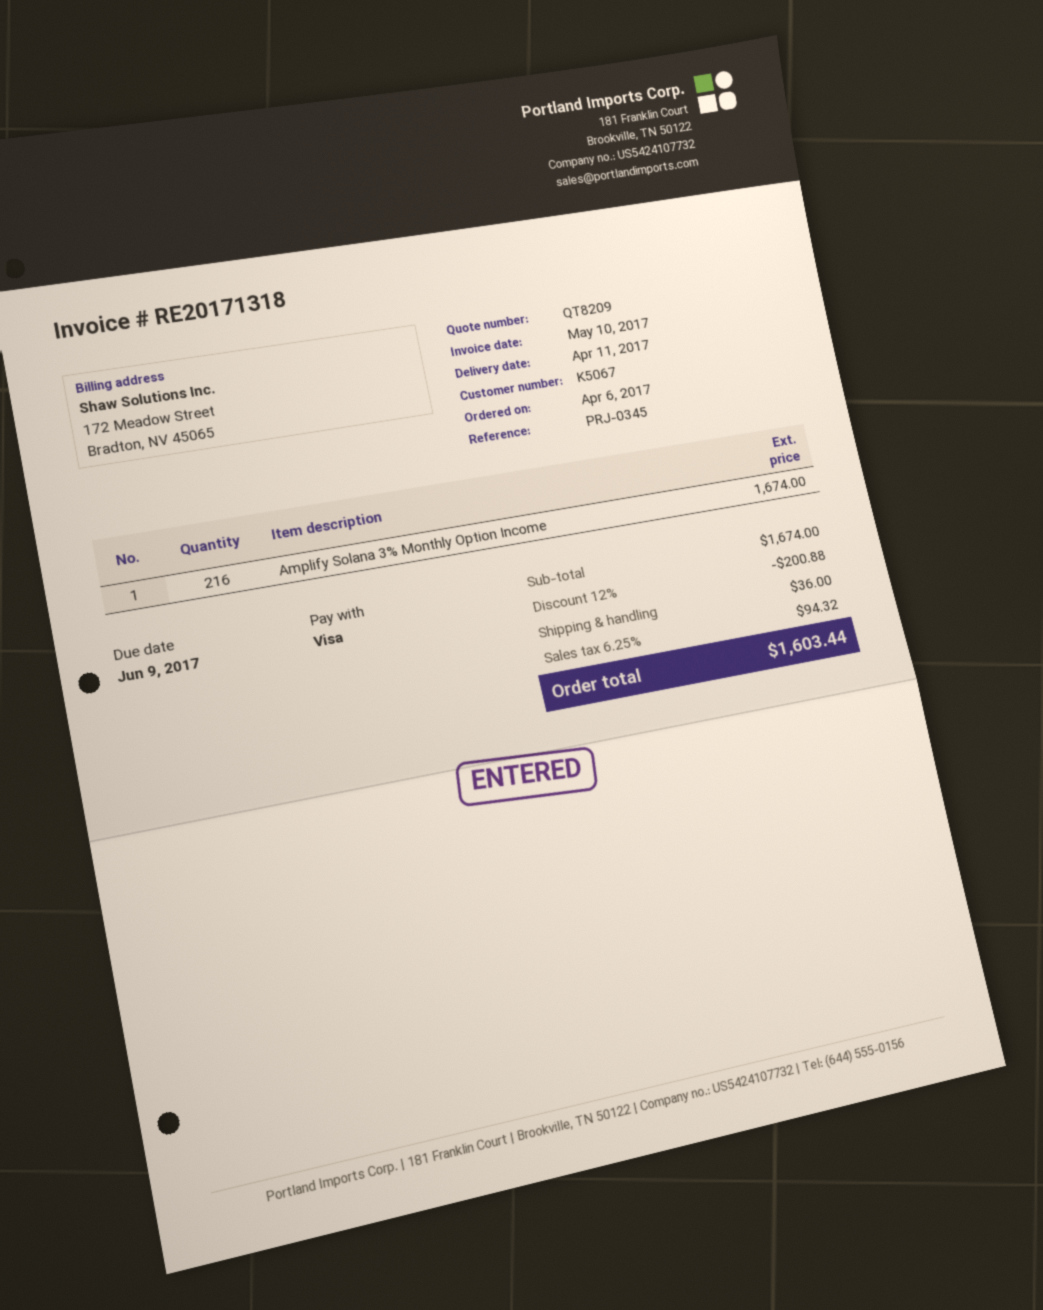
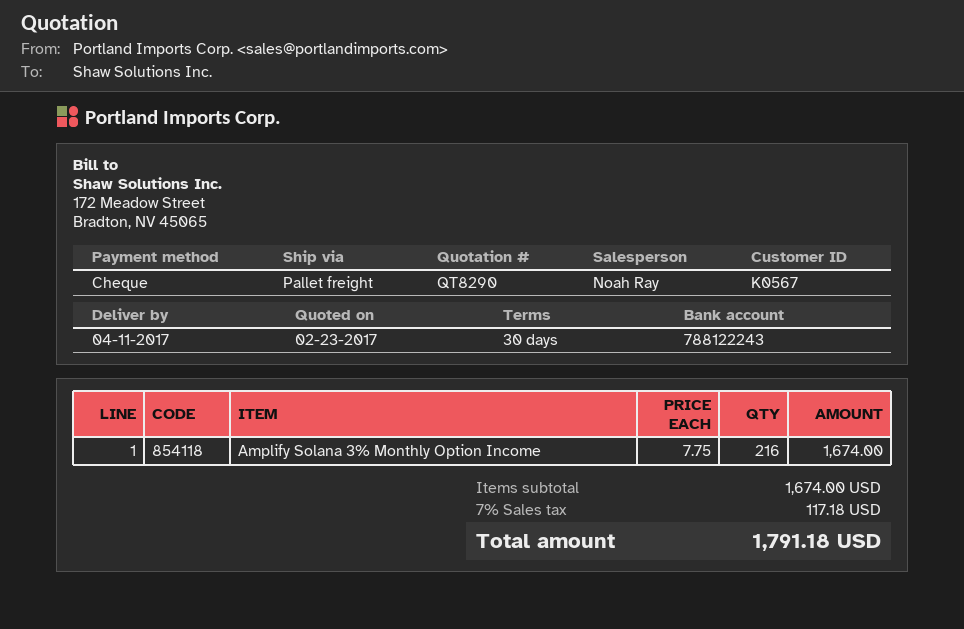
quote number: QT8209 -> QT8290
customer number: K5067 -> K0567
payment method: Visa -> cheque
discount: 12% = 200.88 -> none
shipping: 36.00 -> none
tax: 6.25% = 94.32 -> 7% = 117.18
total: 1603.44 -> 1791.18

